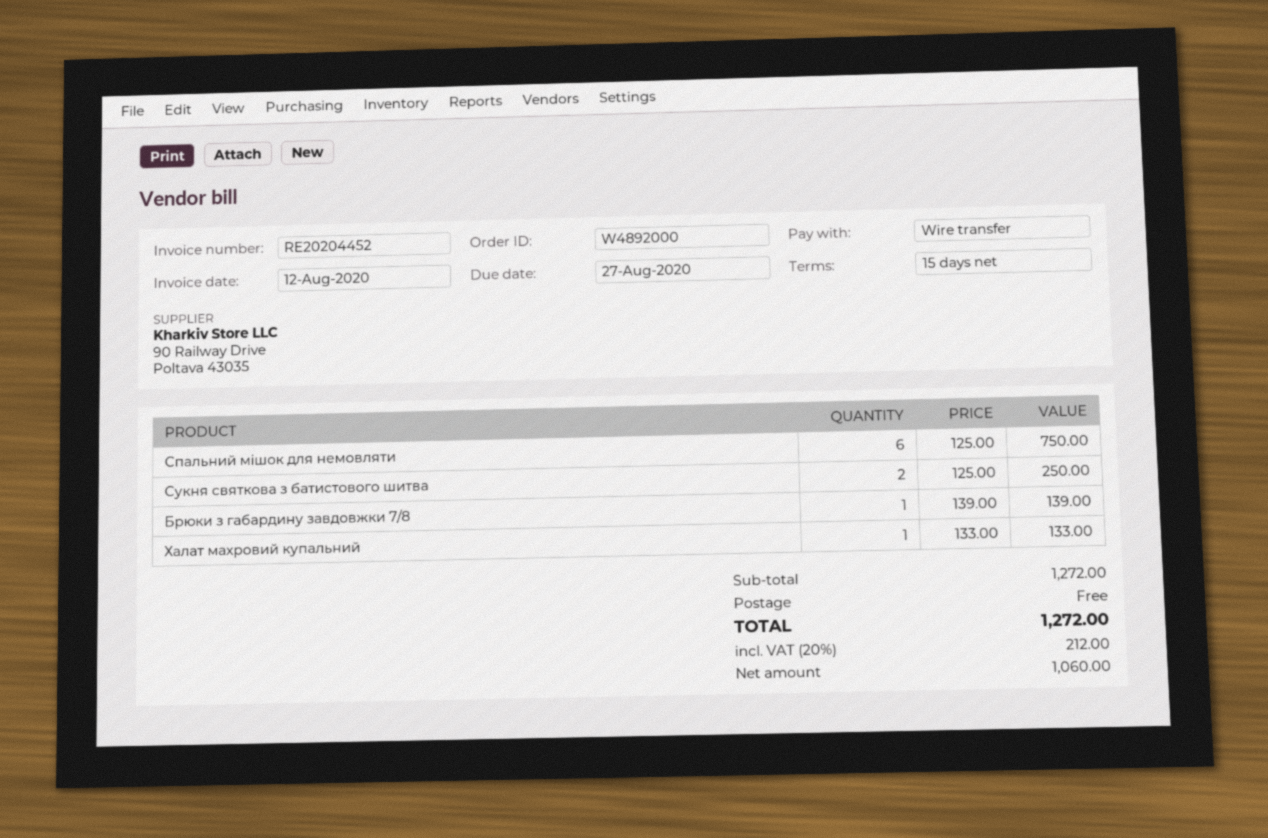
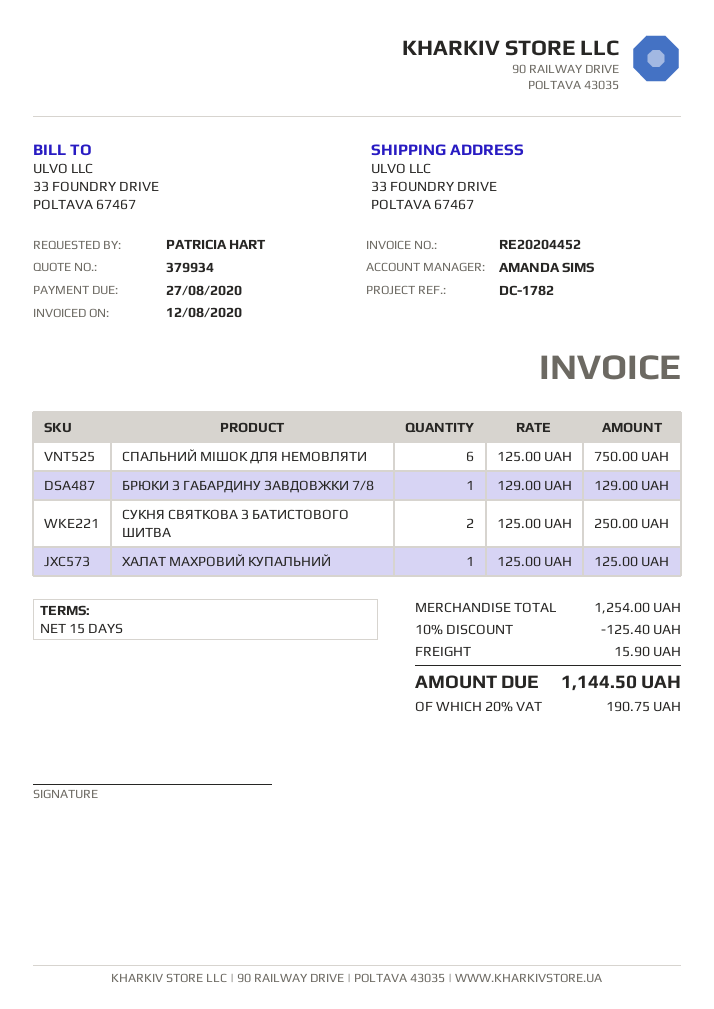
Брюки з габардину завдовжки 7/8: 1 x 139.00 = 139.00 -> 1 x 129.00 = 129.00
Халат махровий купальний: 1 x 133.00 = 133.00 -> 1 x 125.00 = 125.00
subtotal: 1272.00 -> 1254.00
discount: none -> 10% = 125.40
shipping: 0.00 -> 15.90
tax: 20% = 212.00 -> 20% = 190.75
total: 1272.00 -> 1144.50

